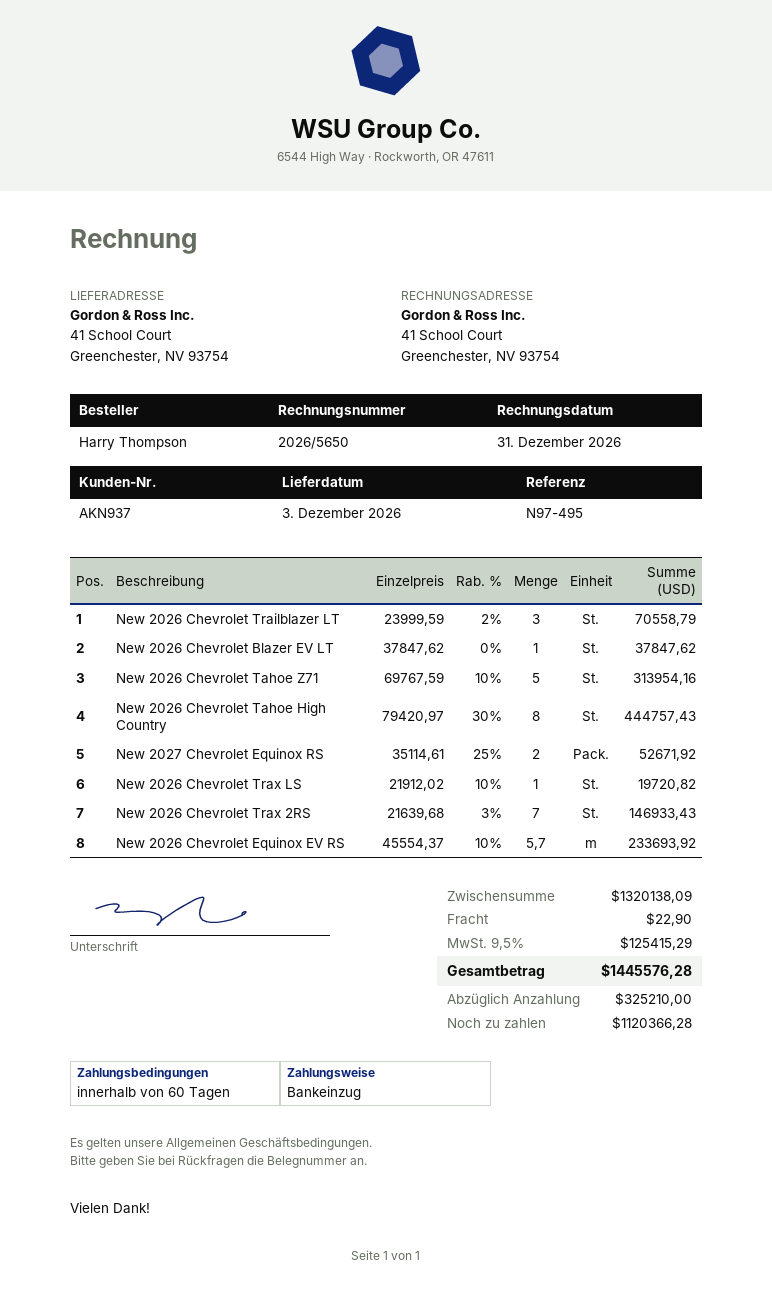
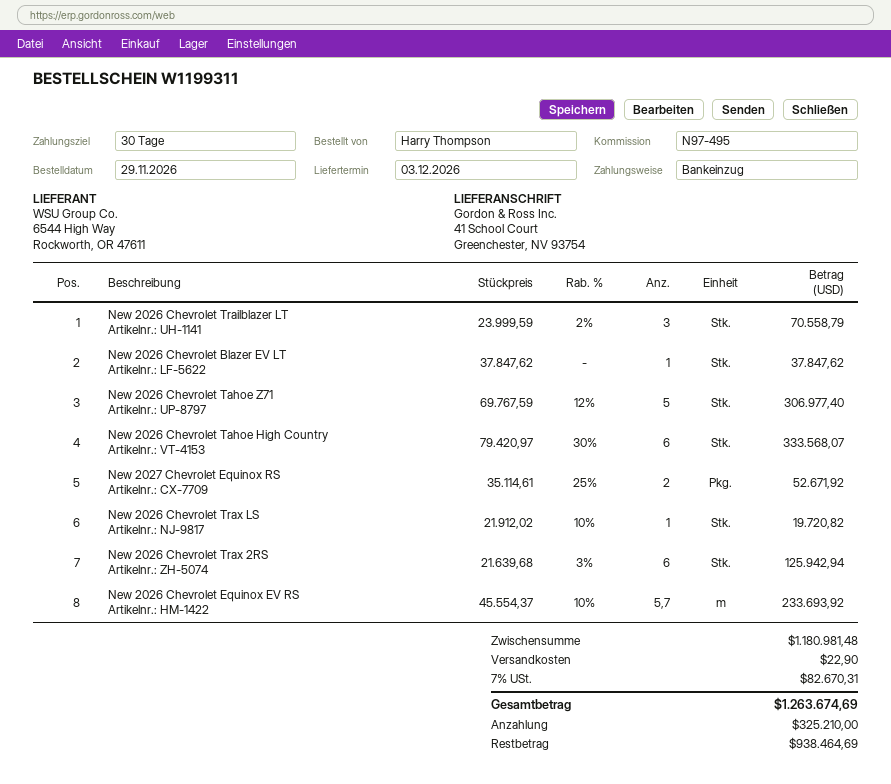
payment terms: 60 days -> 30 days
New 2026 Chevrolet Tahoe Z71: 5 x 69767.59 - 10% = 313954.16 -> 5 x 69767.59 - 12% = 306977.40
New 2026 Chevrolet Tahoe High Country: 8 x 79420.97 - 30% = 444757.43 -> 6 x 79420.97 - 30% = 333568.07
New 2026 Chevrolet Trax 2RS: 7 x 21639.68 - 3% = 146933.43 -> 6 x 21639.68 - 3% = 125942.94
subtotal: 1320138.09 -> 1180981.48
tax: 9.5% = 125415.29 -> 7% = 82670.31
total: 1445576.28 -> 1263674.69
balance: 1120366.28 -> 938464.69

